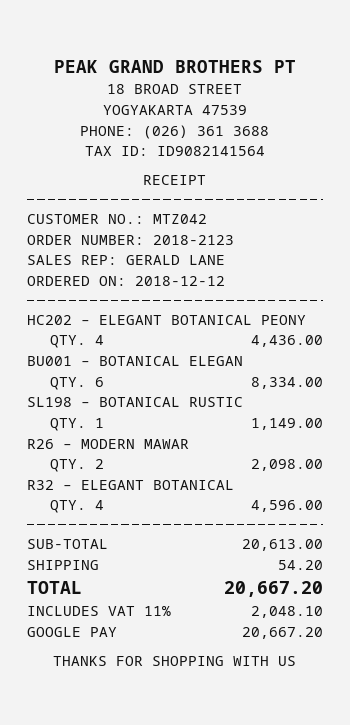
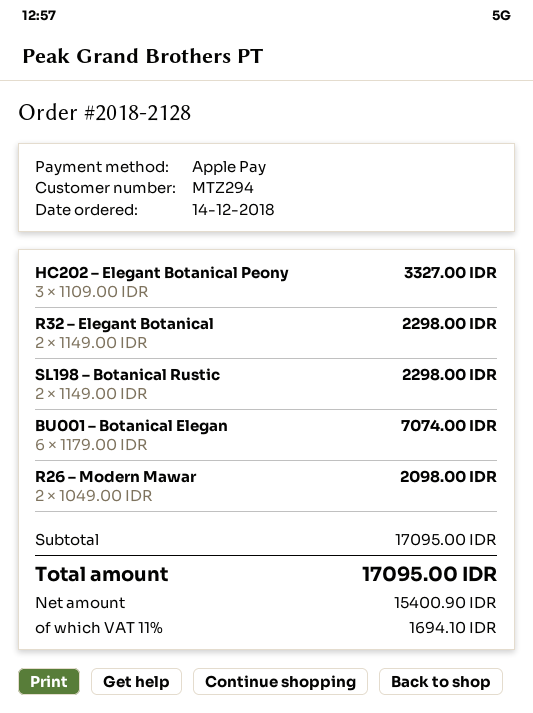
order number: 2018-2123 -> 2018-2128
order date: 2018-12-12 -> 2018-12-14
customer number: MTZ042 -> MTZ294
payment method: Google Pay -> Apple Pay
HC202 – ELEGANT BOTANICAL PEONY: 4 for 4436.00 -> 3 for 3327.00
BU001 – BOTANICAL ELEGAN: 6 for 8334.00 -> 6 for 7074.00
SL198 – BOTANICAL RUSTIC: 1 for 1149.00 -> 2 for 2298.00
R32 – ELEGANT BOTANICAL: 4 for 4596.00 -> 2 for 2298.00
subtotal: 20613.00 -> 17095.00
shipping: 54.20 -> none
tax: 11% = 2048.10 -> 11% = 1694.10
total: 20667.20 -> 17095.00

